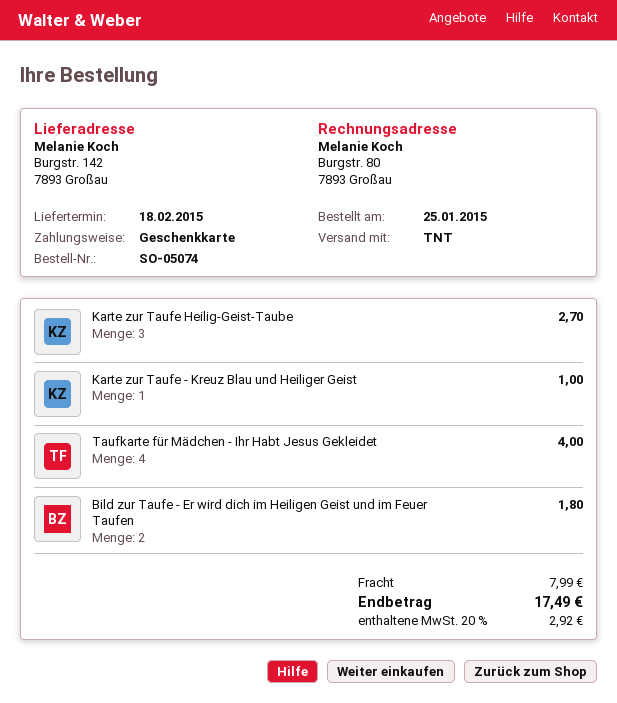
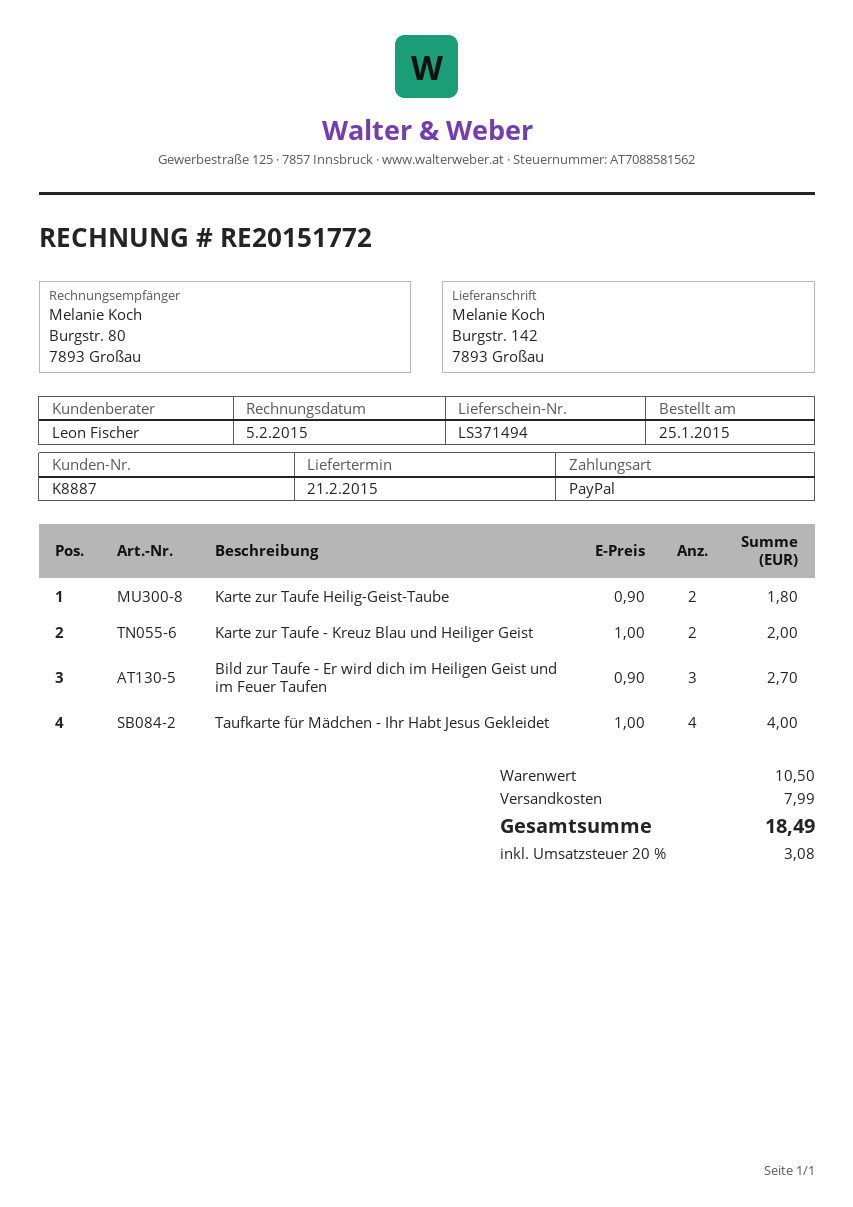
delivery date: 2015-02-18 -> 2015-02-21
payment method: gift card -> PayPal
Karte zur Taufe Heilig-Geist-Taube: 3 for 2.70 -> 2 for 1.80
Karte zur Taufe - Kreuz Blau und Heiliger Geist: 1 for 1.00 -> 2 for 2.00
Bild zur Taufe - Er wird dich im Heiligen Geist und im Feuer Taufen: 2 for 1.80 -> 3 for 2.70
tax: 20% = 2.92 -> 20% = 3.08
total: 17.49 -> 18.49

